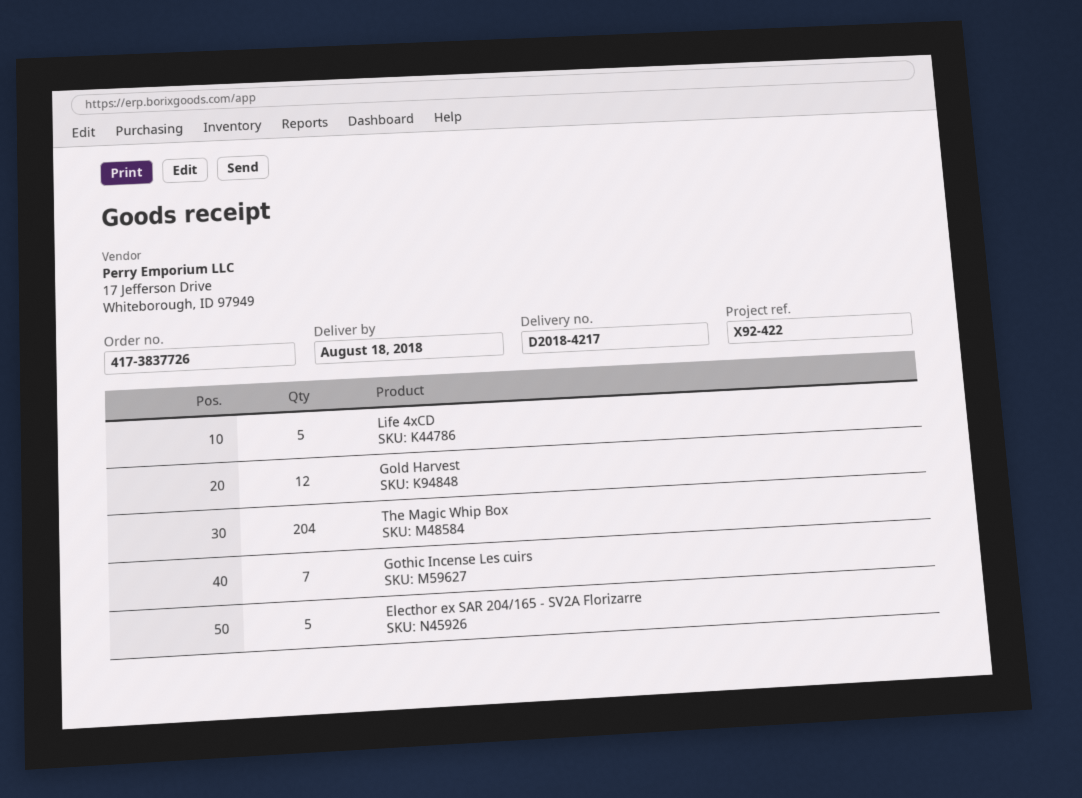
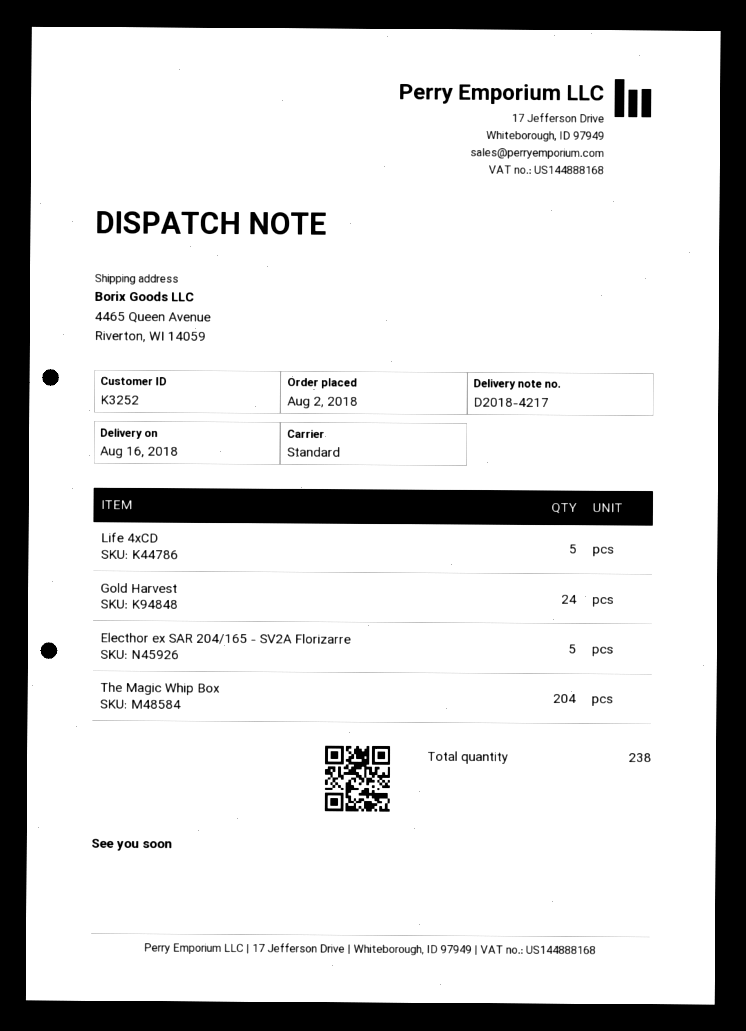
delivery date: 2018-08-18 -> 2018-08-16
Gold Harvest: 12 -> 24
Gothic Incense Les cuirs: 7 -> none

